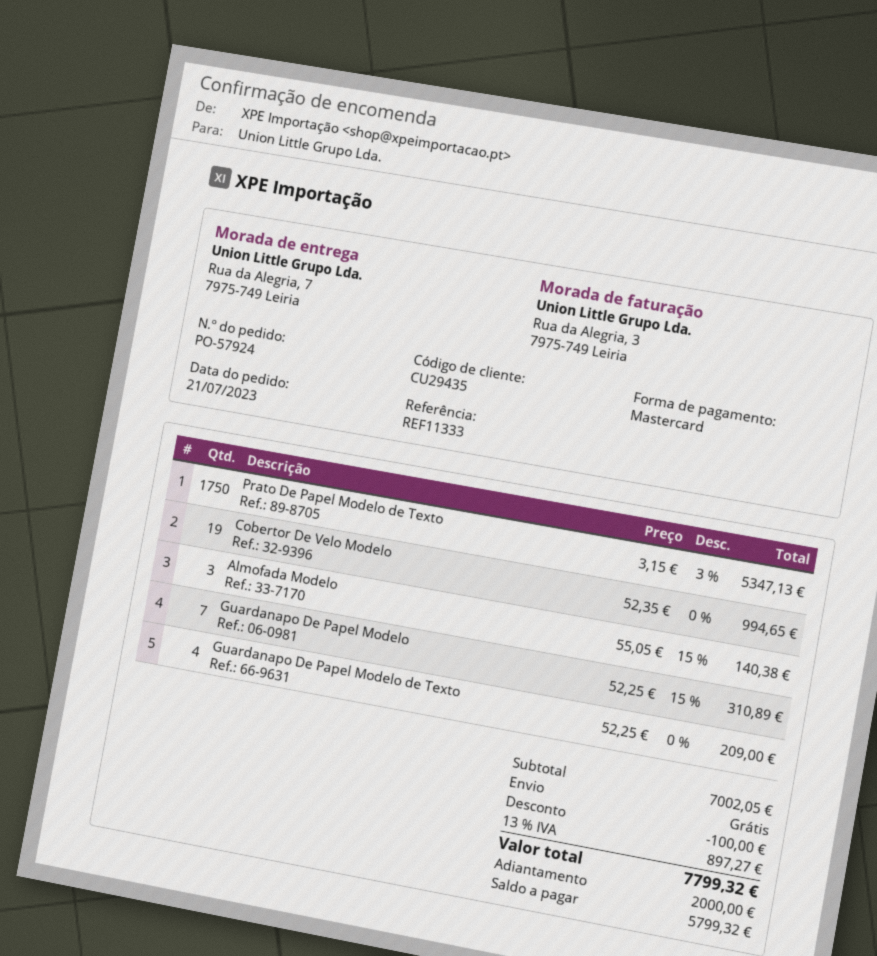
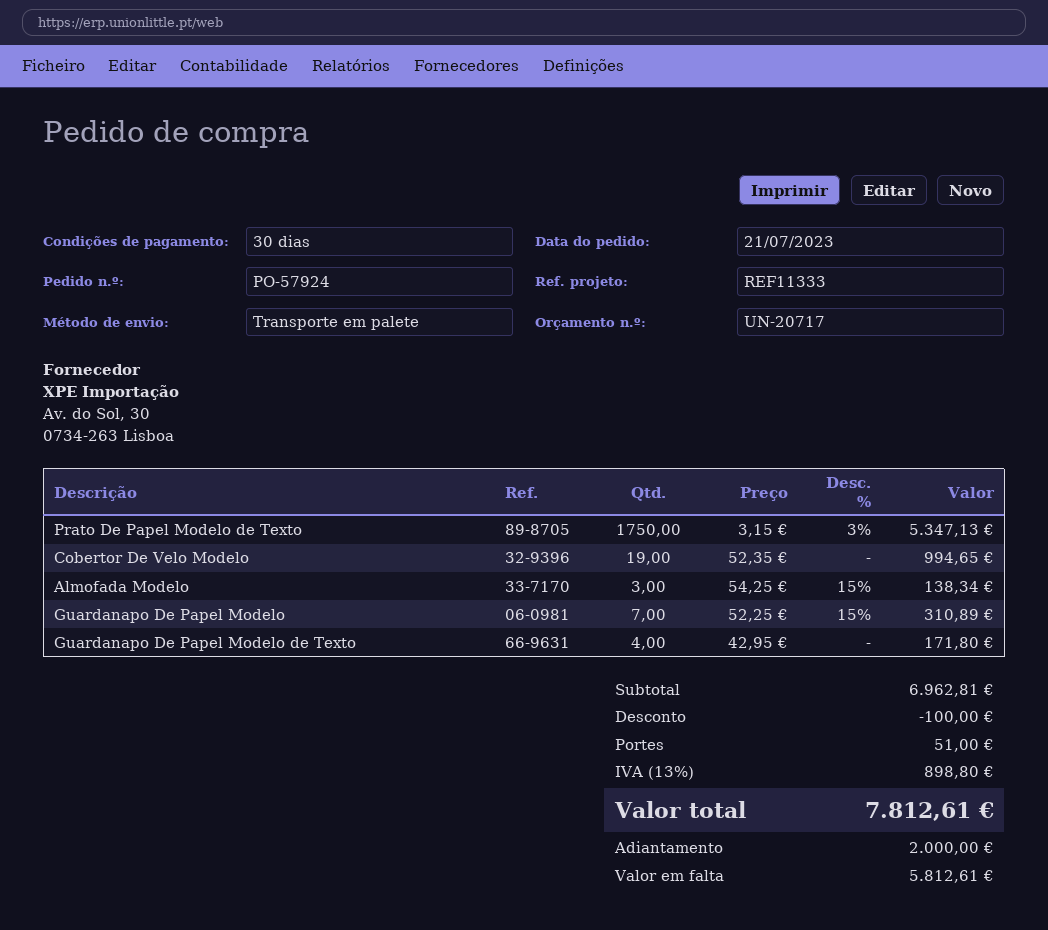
Almofada Modelo: 3 x 55.05 - 15% = 140.38 -> 3 x 54.25 - 15% = 138.34
Guardanapo De Papel Modelo de Texto: 4 x 52.25 = 209.00 -> 4 x 42.95 = 171.80
subtotal: 7002.05 -> 6962.81
shipping: 0.00 -> 51.00
tax: 13% = 897.27 -> 13% = 898.80
total: 7799.32 -> 7812.61
balance: 5799.32 -> 5812.61

